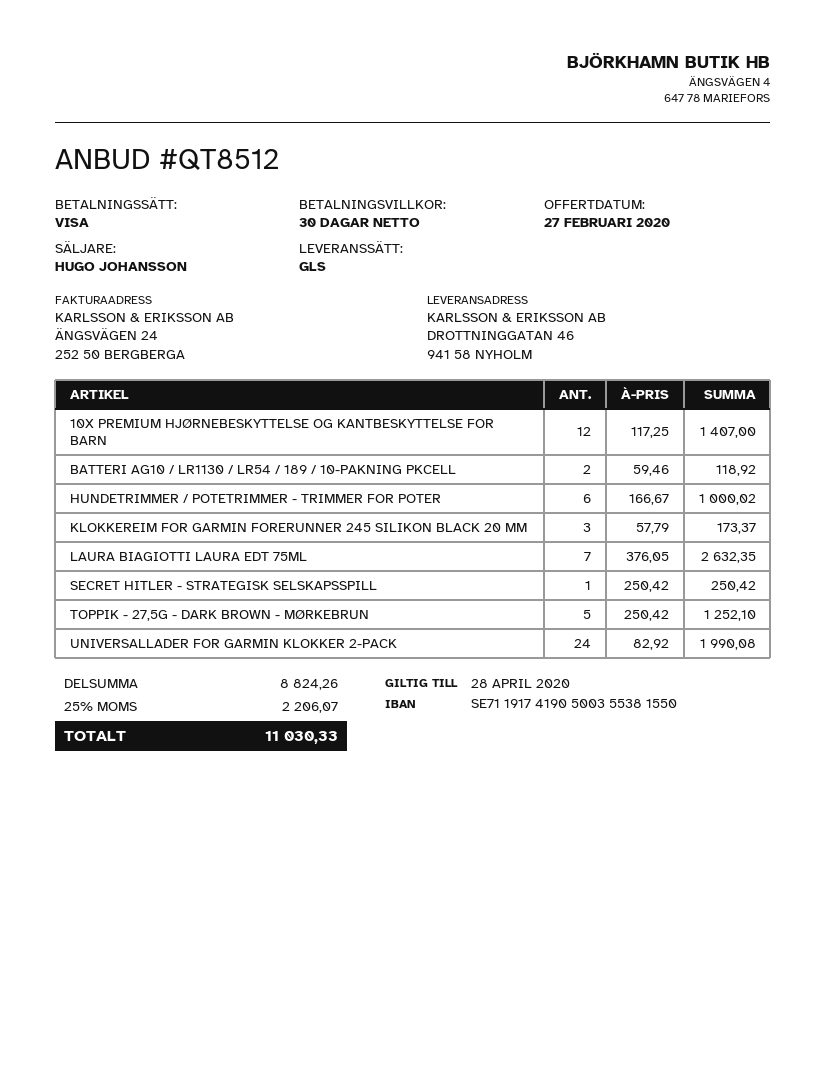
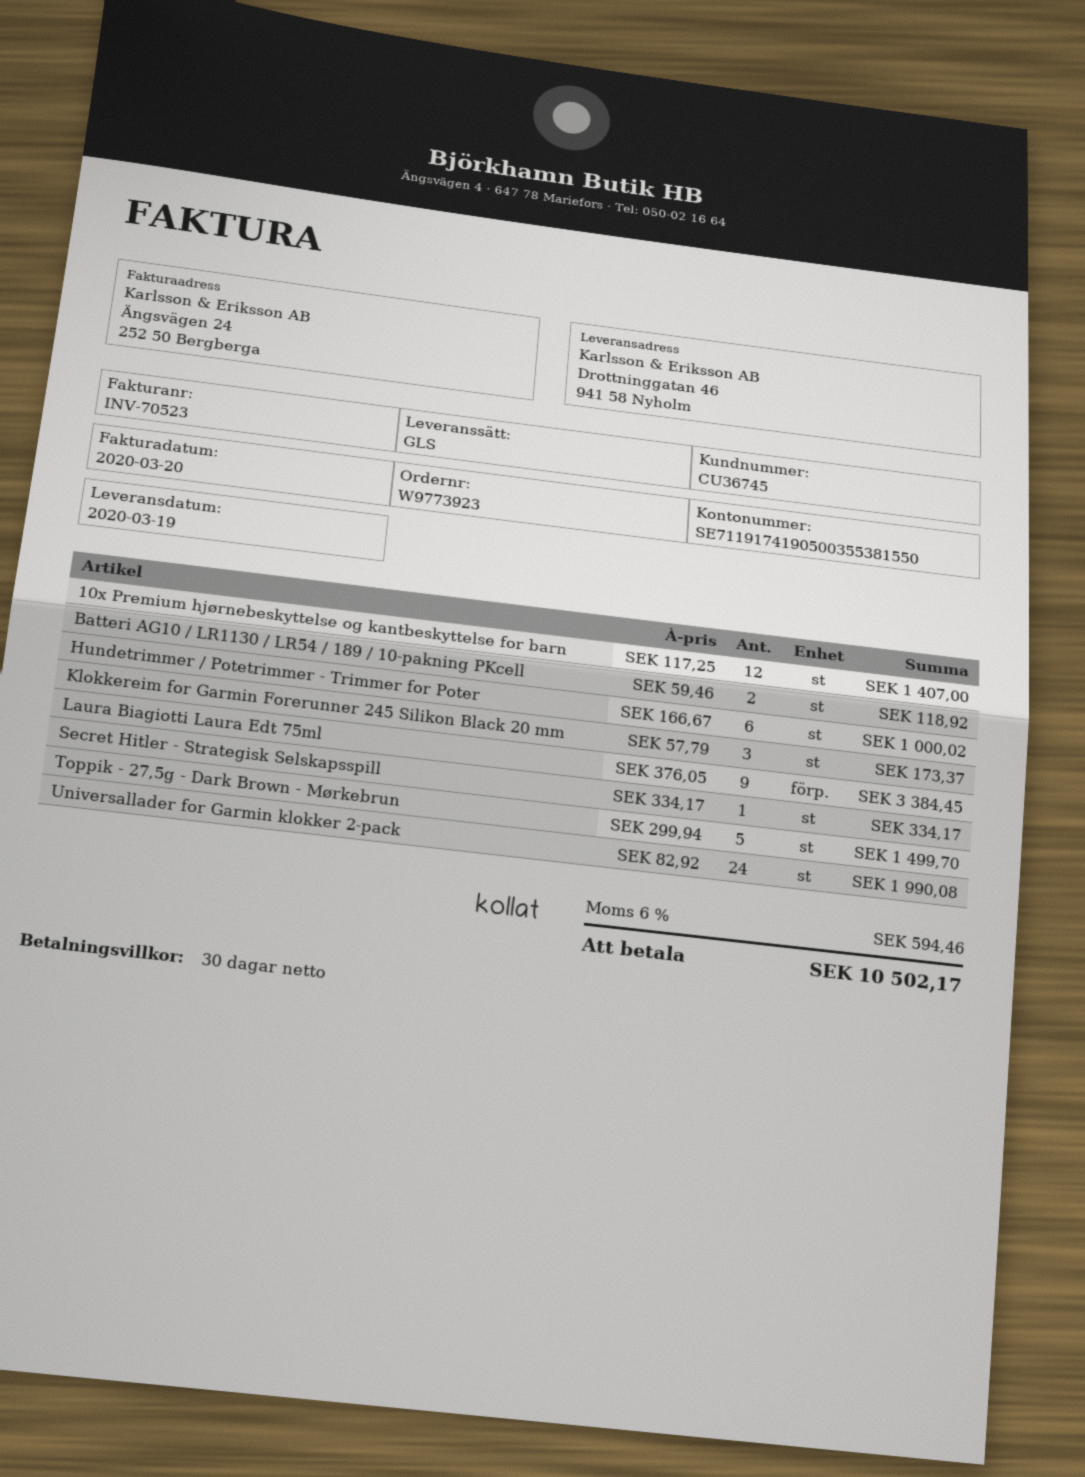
LAURA BIAGIOTTI LAURA EDT 75ML: 7 x 376.05 = 2632.35 -> 9 x 376.05 = 3384.45
SECRET HITLER - STRATEGISK SELSKAPSSPILL: 1 x 250.42 = 250.42 -> 1 x 334.17 = 334.17
TOPPIK - 27,5G - DARK BROWN - MØRKEBRUN: 5 x 250.42 = 1252.10 -> 5 x 299.94 = 1499.70
tax: 25% = 2206.07 -> 6% = 594.46
total: 11030.33 -> 10502.17

